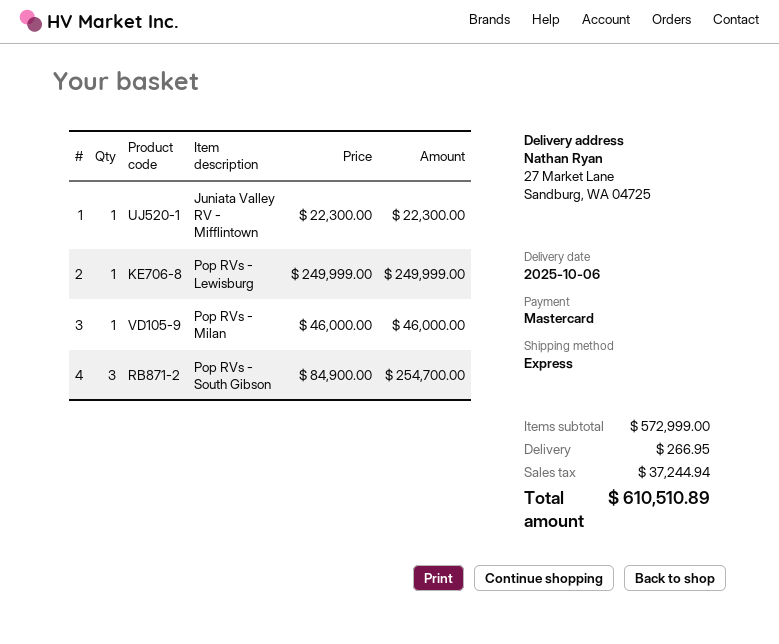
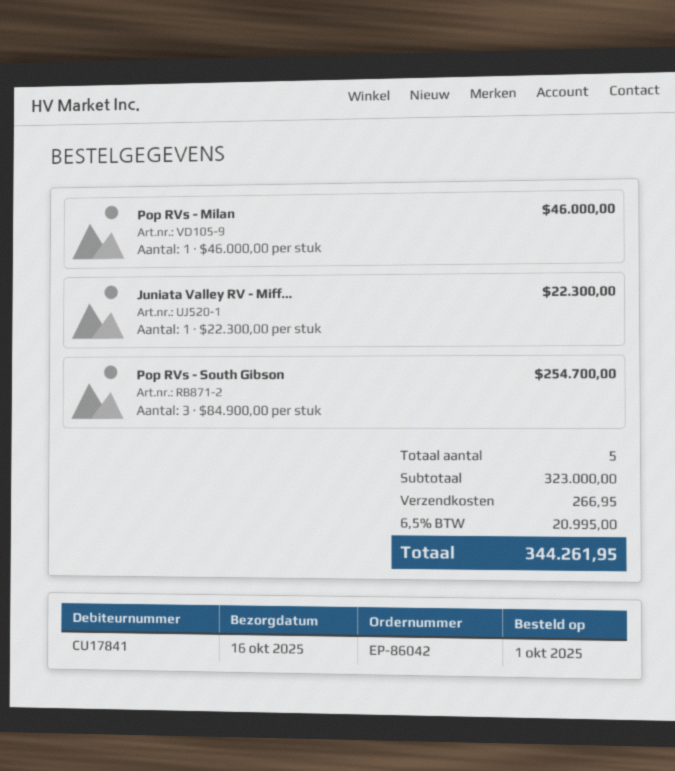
delivery date: 2025-10-06 -> 2025-10-16
Pop RVs - Lewisburg: 1 x 249999.00 = 249999.00 -> none
subtotal: 572999.00 -> 323000.00
tax: 37244.94 -> 20995.00
total: 610510.89 -> 344261.95

